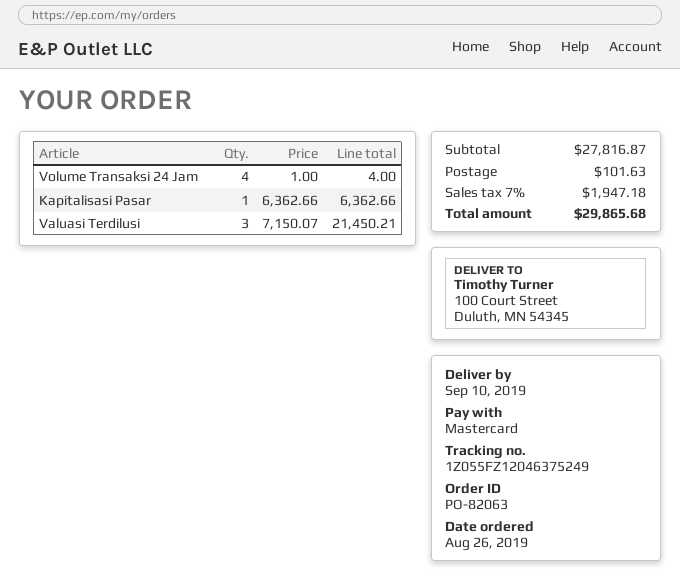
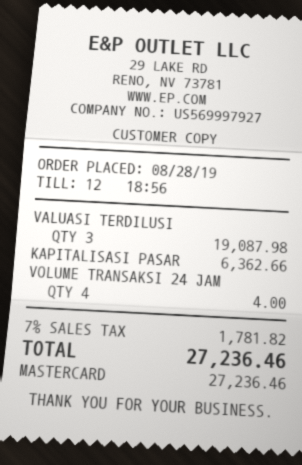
order date: 2019-08-26 -> 2019-08-28
Valuasi Terdilusi: 3 for 21450.21 -> 3 for 19087.98
shipping: 101.63 -> none
tax: 7% = 1947.18 -> 7% = 1781.82
total: 29865.68 -> 27236.46

